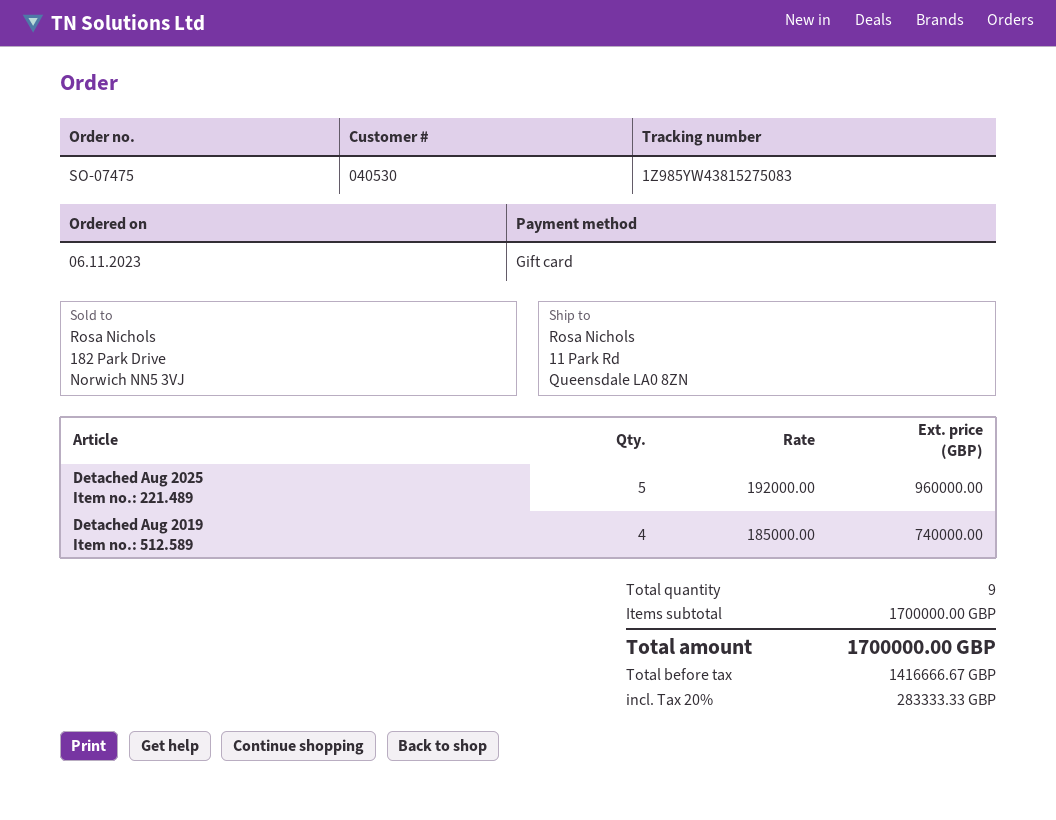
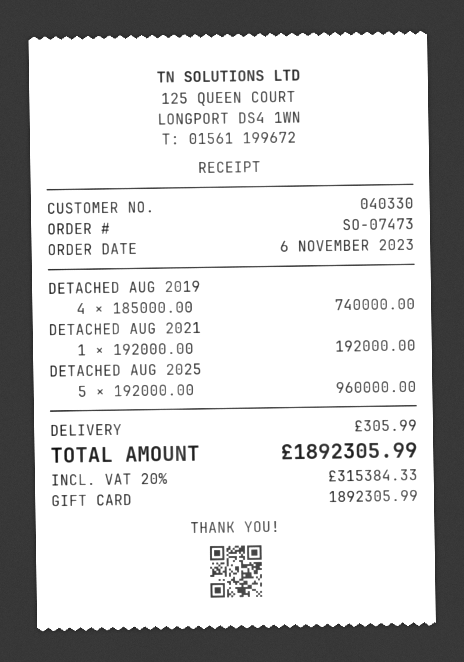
order number: SO-07475 -> SO-07473
customer number: 040530 -> 040330
DETACHED AUG 2021: none -> 1 x 192000.00 = 192000.00
shipping: none -> 305.99
tax: 20% = 283333.33 -> 20% = 315384.33
total: 1700000.00 -> 1892305.99

